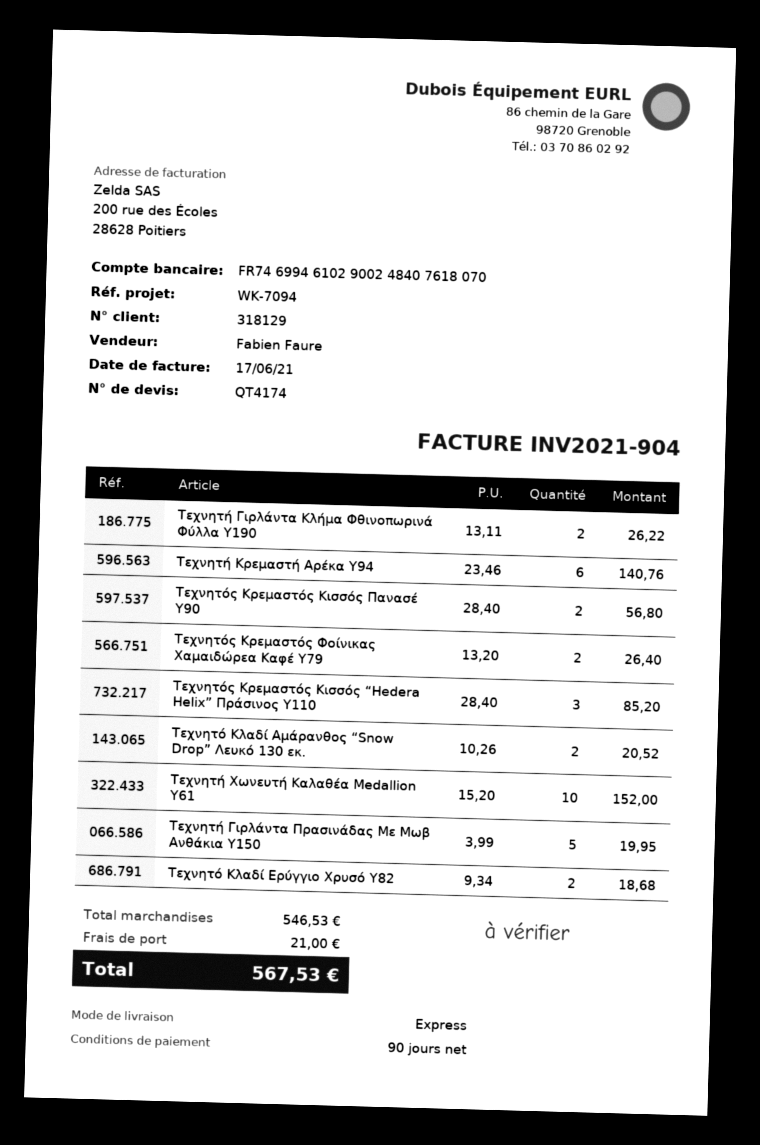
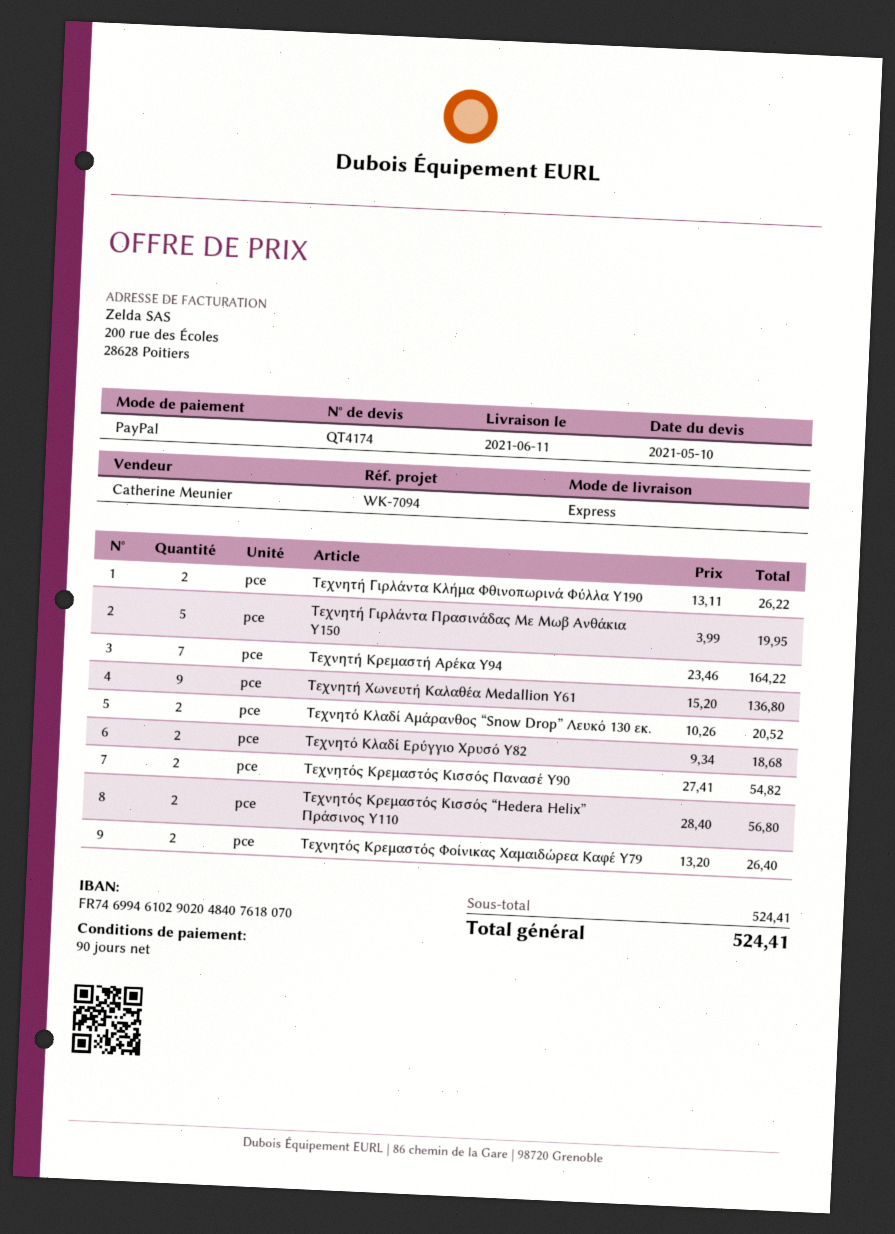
sales rep: Fabien Faure -> Catherine Meunier
bank account: FR7469946102900248407618070 -> FR7469946102902048407618070
Τεχνητή Κρεμαστή Αρέκα Υ94: 6 x 23.46 = 140.76 -> 7 x 23.46 = 164.22
Τεχνητός Κρεμαστός Κισσός Πανασέ Υ90: 2 x 28.40 = 56.80 -> 2 x 27.41 = 54.82
Τεχνητός Κρεμαστός Κισσός “Hedera Helix” Πράσινος Υ110: 3 x 28.40 = 85.20 -> 2 x 28.40 = 56.80
Τεχνητή Χωνευτή Καλαθέα Medallion Υ61: 10 x 15.20 = 152.00 -> 9 x 15.20 = 136.80
subtotal: 546.53 -> 524.41
shipping: 21.00 -> none
total: 567.53 -> 524.41

